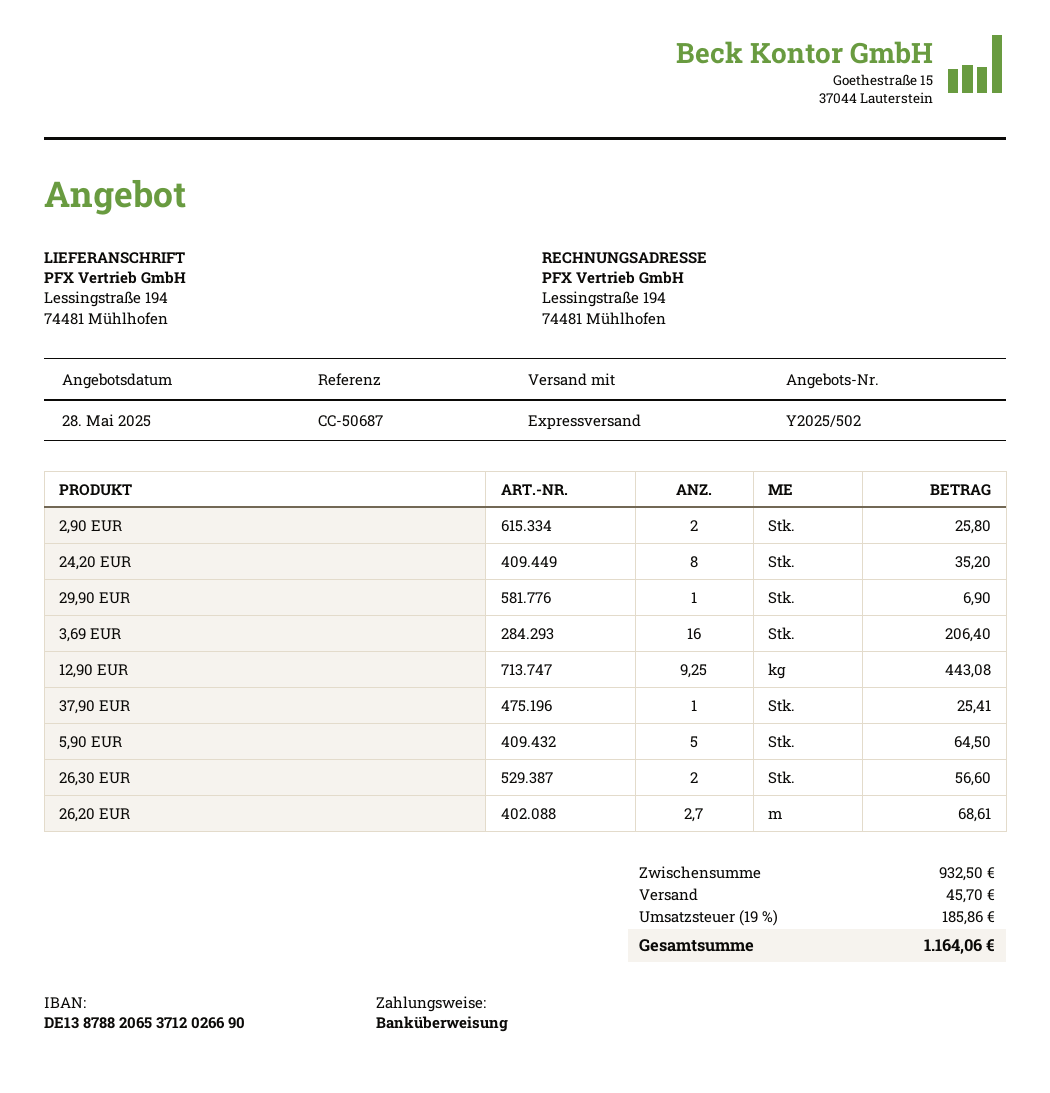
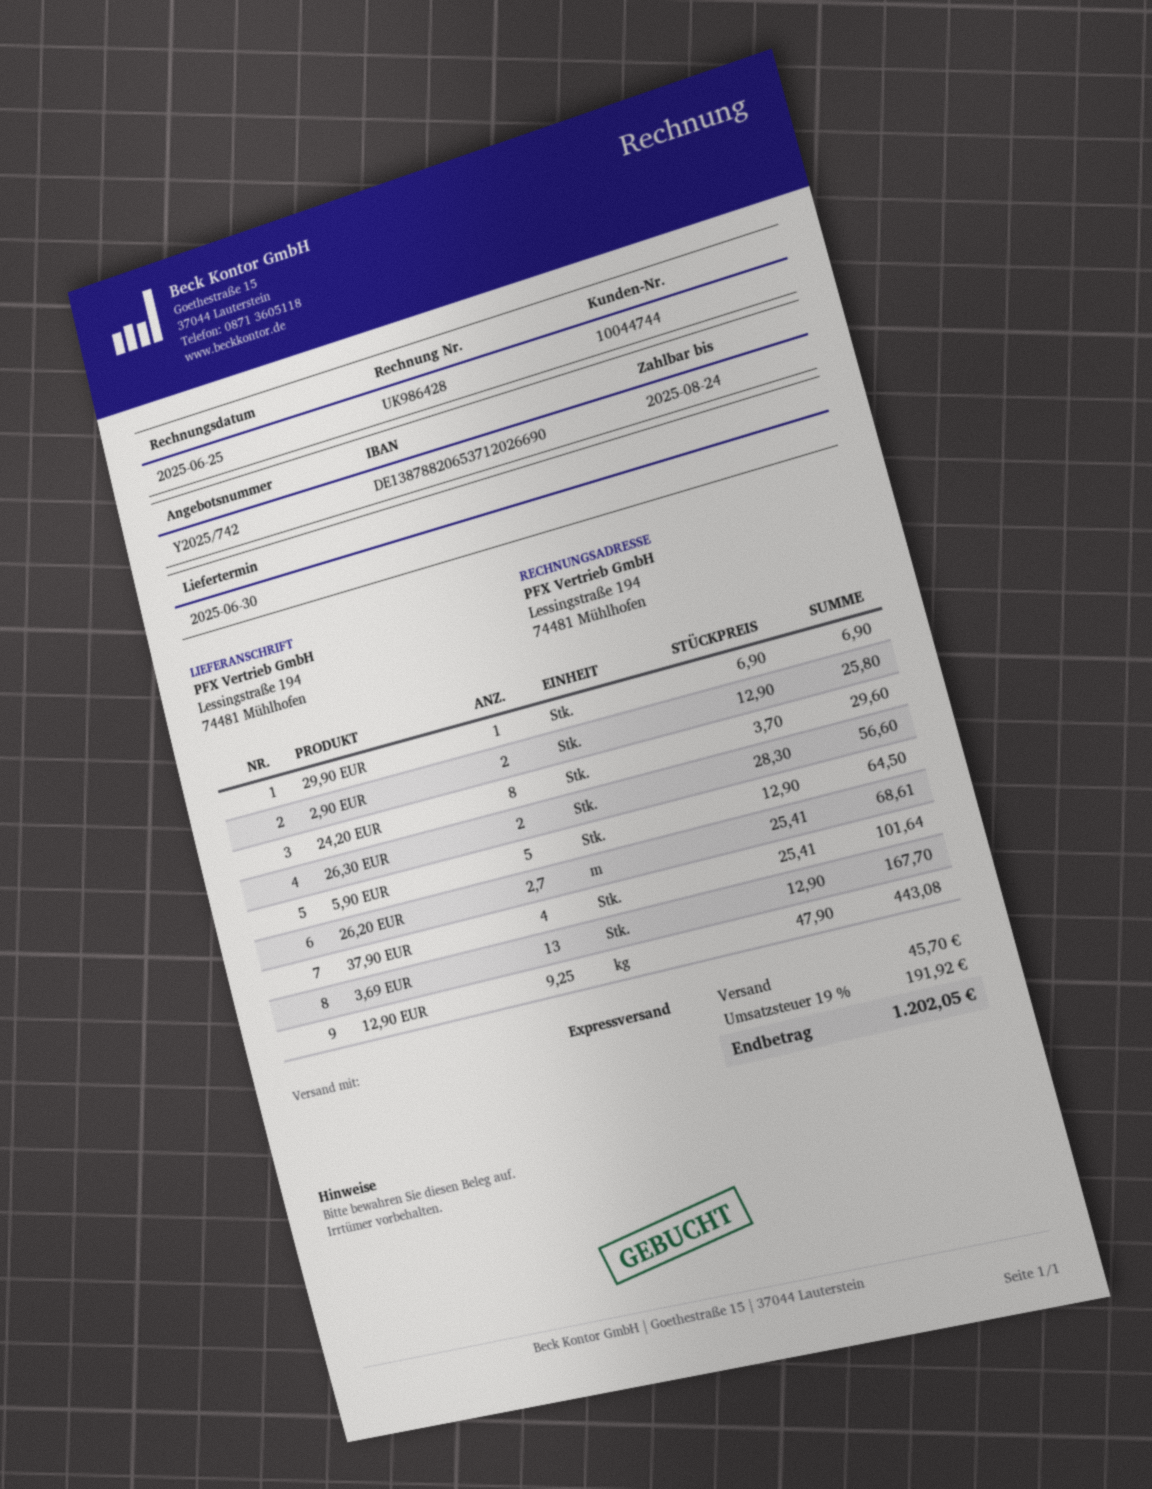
quote number: Y2025/502 -> Y2025/742
24,20 EUR: 8 for 35.20 -> 8 for 29.60
3,69 EUR: 16 for 206.40 -> 13 for 167.70
37,90 EUR: 1 for 25.41 -> 4 for 101.64
tax: 19% = 185.86 -> 19% = 191.92
total: 1164.06 -> 1202.05

